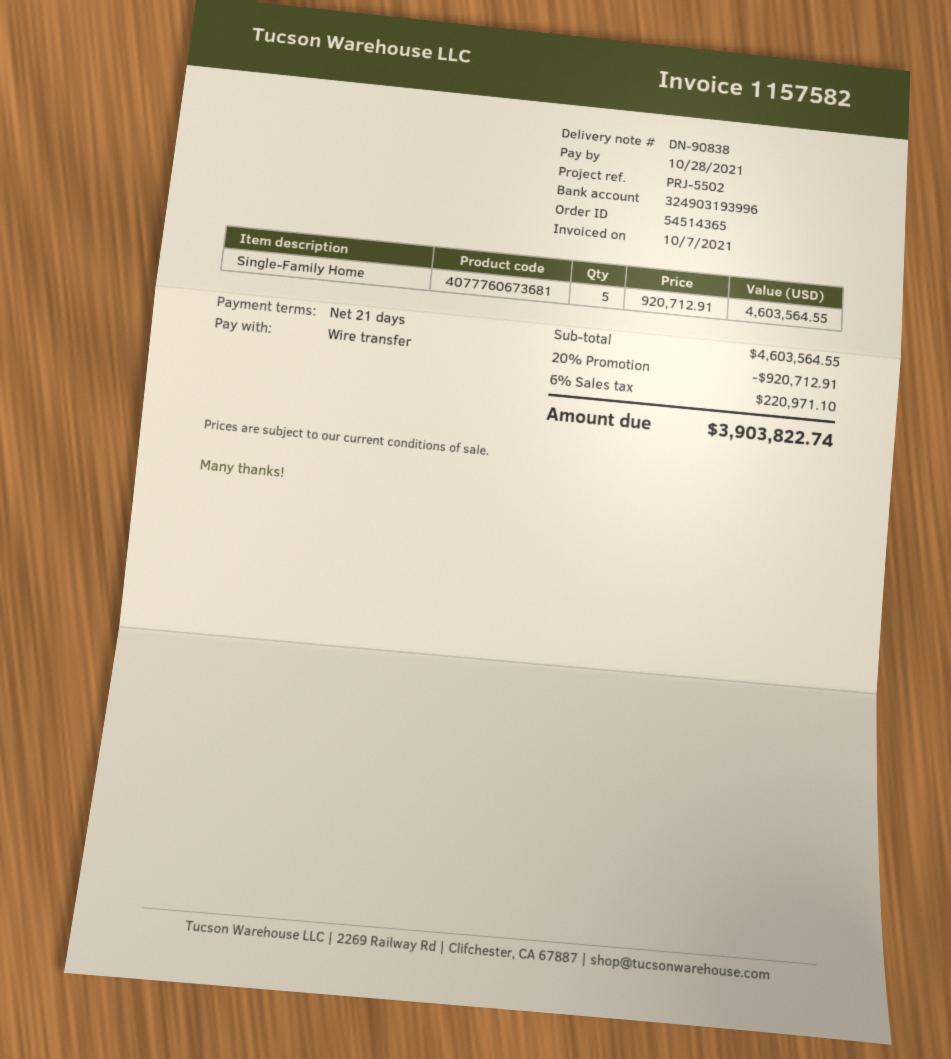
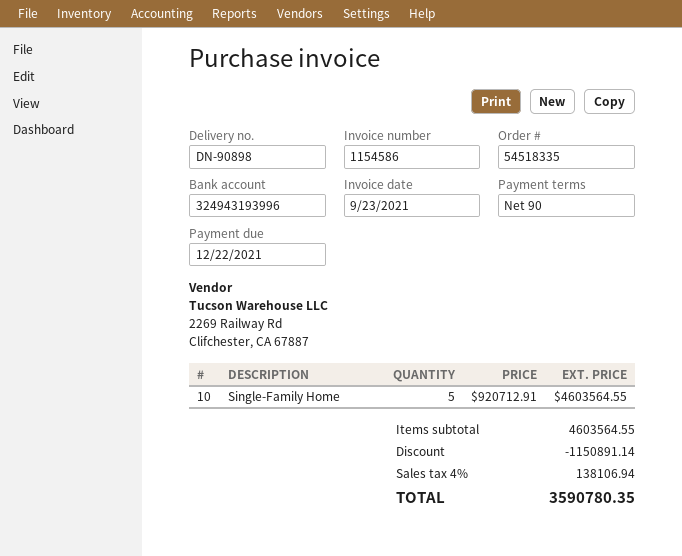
order number: 54514365 -> 54518335
delivery note number: DN-90838 -> DN-90898
invoice number: 1157582 -> 1154586
invoice date: 2021-10-07 -> 2021-09-23
payment terms: 21 days -> 90 days
due date: 2021-10-28 -> 2021-12-22
bank account: 324903193996 -> 324943193996
discount: 920712.91 -> 1150891.14
tax: 6% = 220971.10 -> 4% = 138106.94
total: 3903822.74 -> 3590780.35

